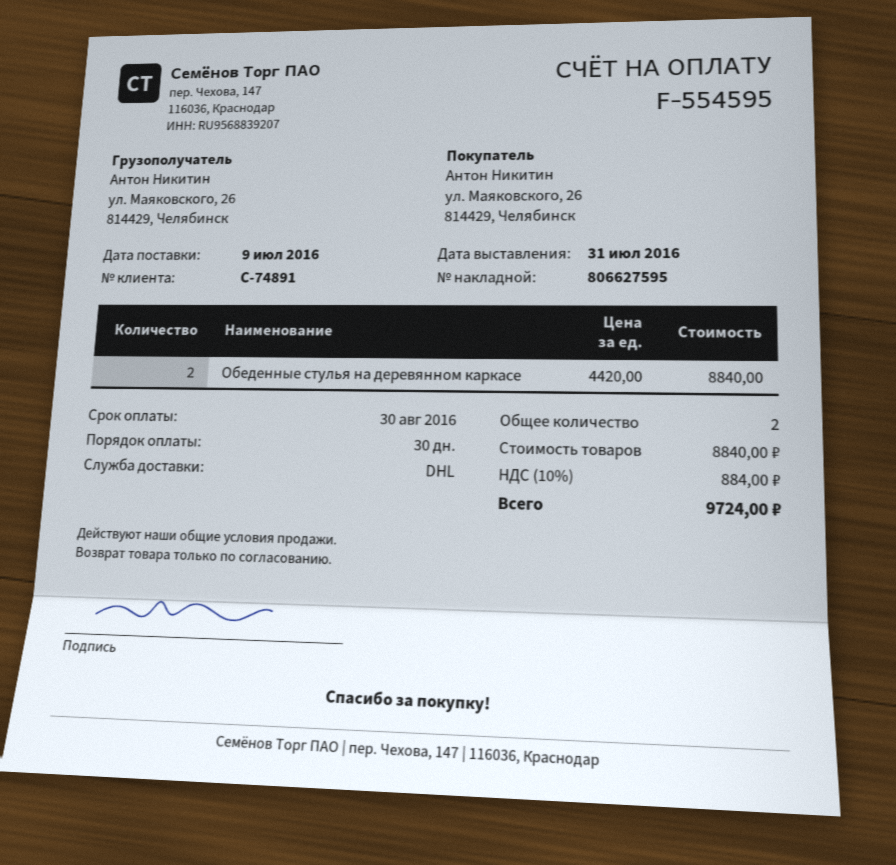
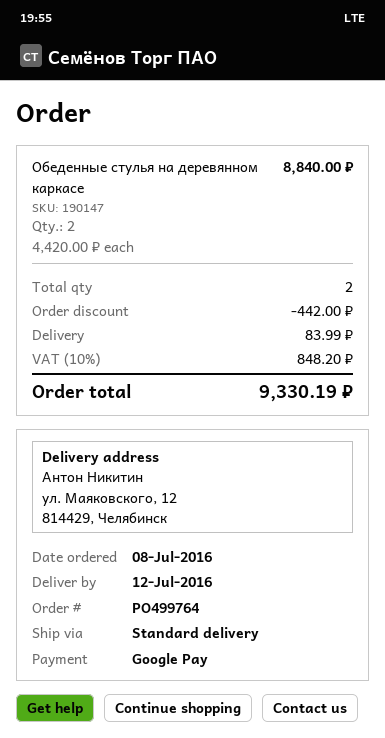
delivery date: 2016-07-09 -> 2016-07-12
shipping method: DHL -> standard
ship to: ул. Маяковского, 26, 814429, Челябинск -> ул. Маяковского, 12, 814429, Челябинск
discount: none -> 442.00
shipping: none -> 83.99
tax: 10% = 884.00 -> 10% = 848.20
total: 9724.00 -> 9330.19

